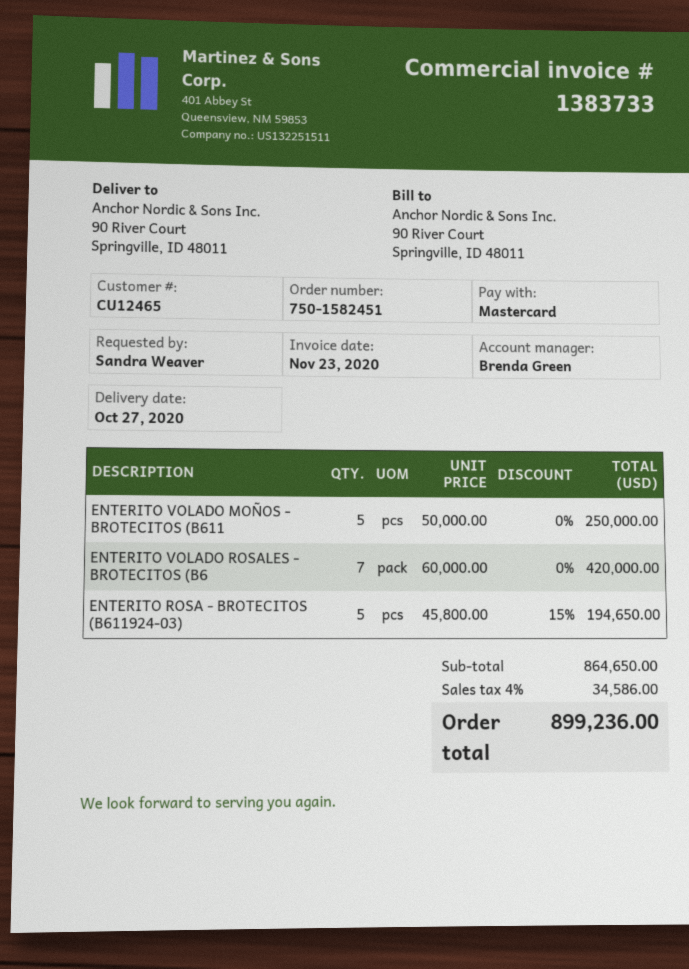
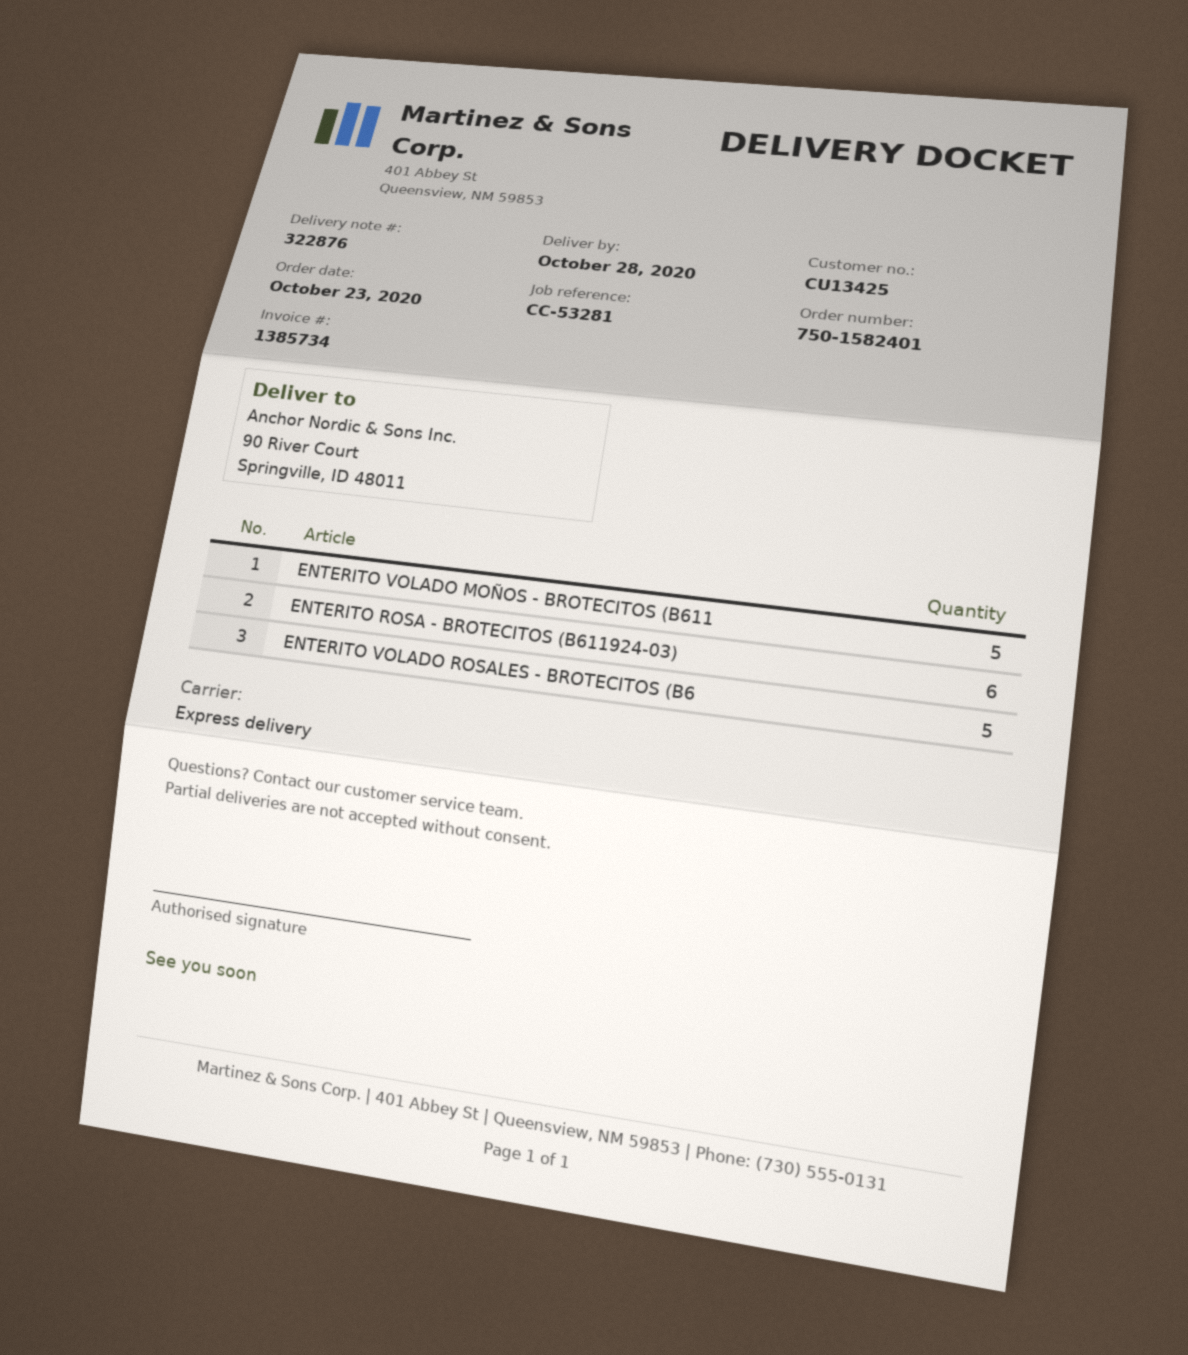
order number: 750-1582451 -> 750-1582401
delivery date: 2020-10-27 -> 2020-10-28
invoice number: 1383733 -> 1385734
customer number: CU12465 -> CU13425
ENTERITO VOLADO ROSALES - BROTECITOS (B6: 7 -> 5
ENTERITO ROSA - BROTECITOS (B611924-03): 5 -> 6

